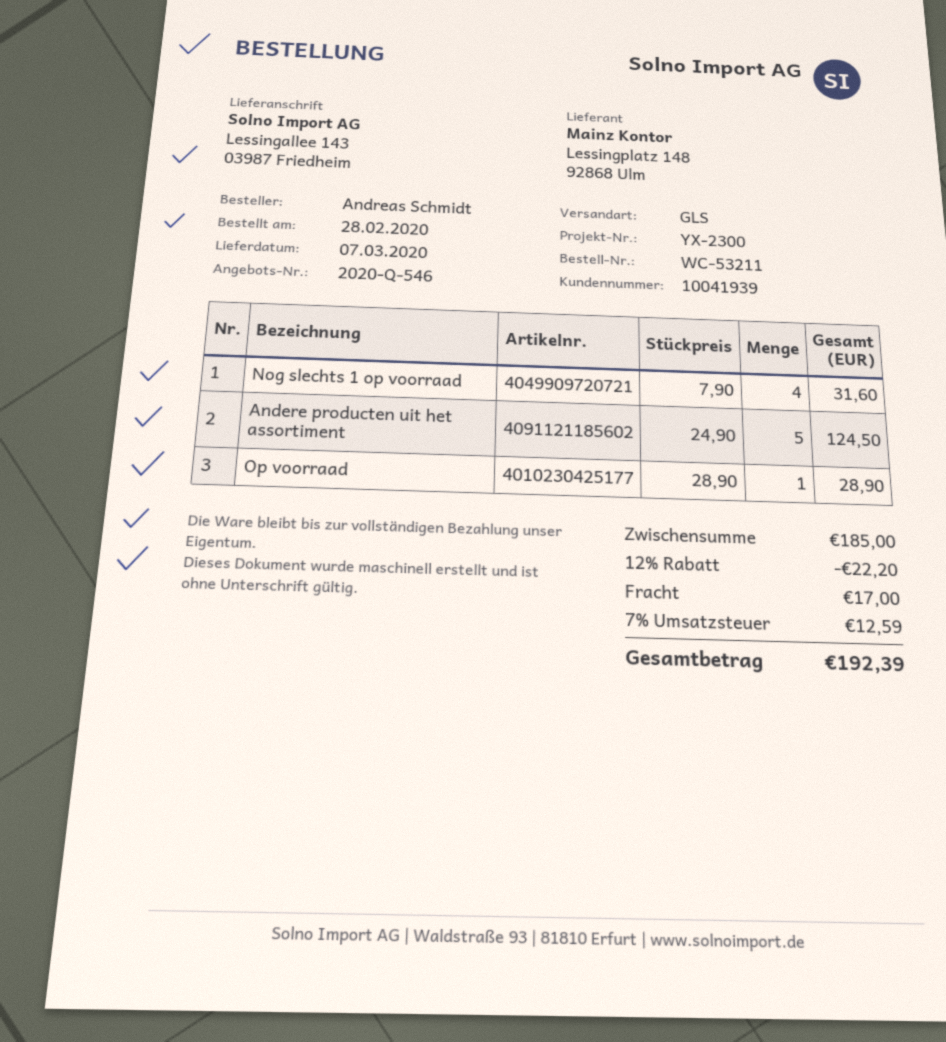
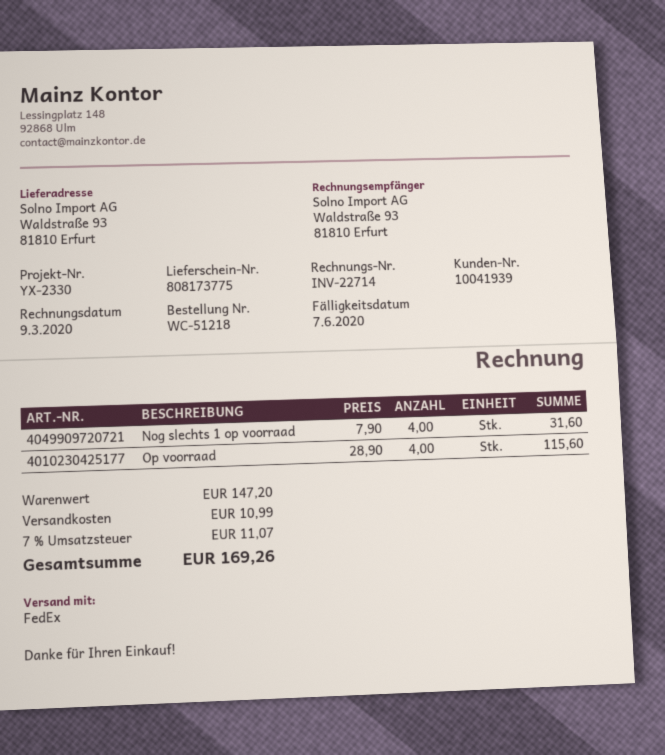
order number: WC-53211 -> WC-51218
reference: YX-2300 -> YX-2330
shipping method: GLS -> FedEx
ship to: Lessingallee 143, 03987 Friedheim -> Waldstraße 93, 81810 Erfurt
Andere producten uit het assortiment: 5 x 24.90 = 124.50 -> none
Op voorraad: 1 x 28.90 = 28.90 -> 4 x 28.90 = 115.60
subtotal: 185.00 -> 147.20
discount: 12% = 22.20 -> none
shipping: 17.00 -> 10.99
tax: 7% = 12.59 -> 7% = 11.07
total: 192.39 -> 169.26

